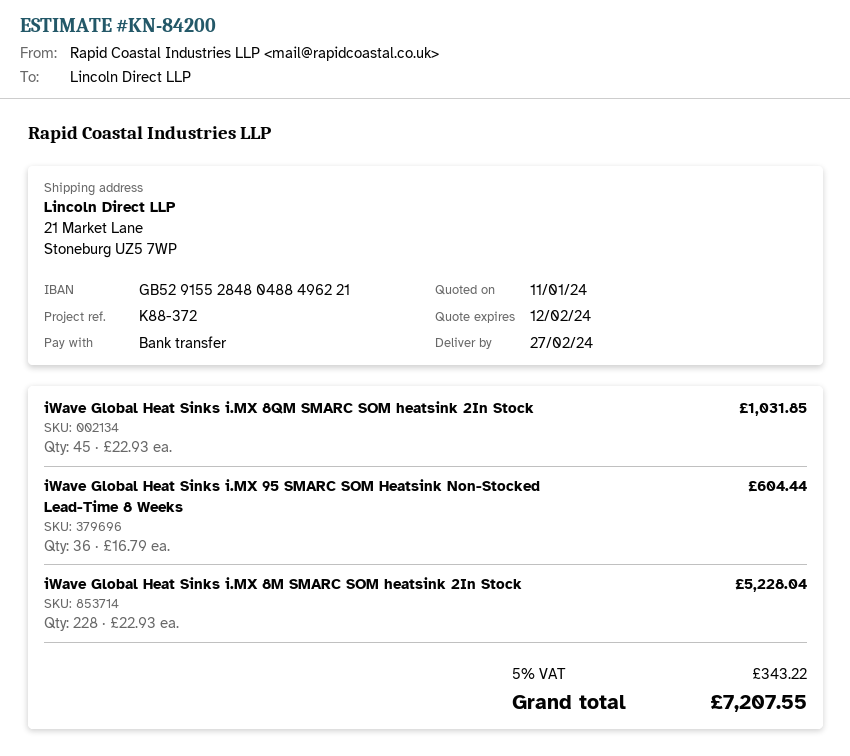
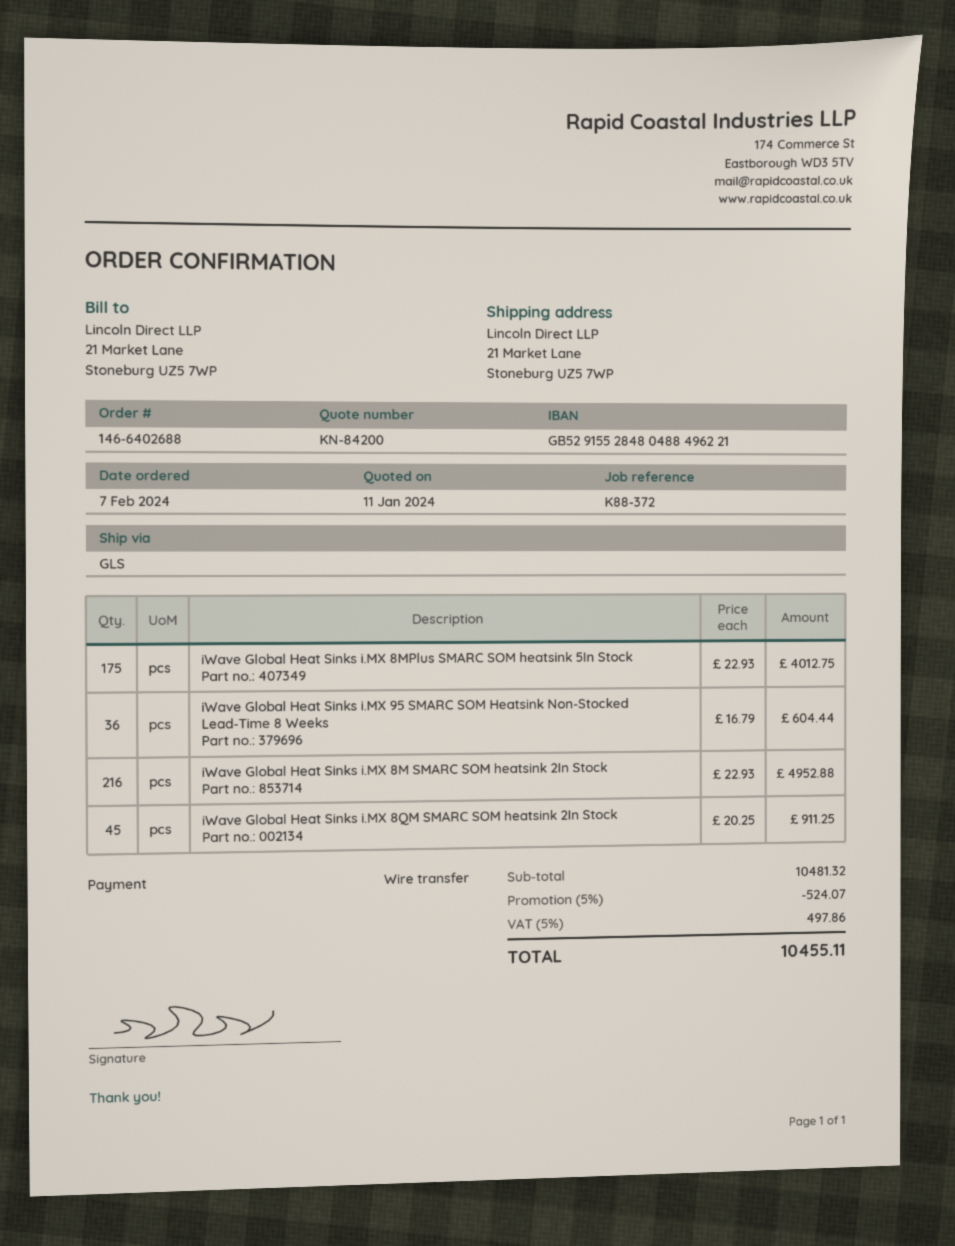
iWave Global Heat Sinks i.MX 8QM SMARC SOM heatsink 2In Stock: 45 x 22.93 = 1031.85 -> 45 x 20.25 = 911.25
iWave Global Heat Sinks i.MX 8M SMARC SOM heatsink 2In Stock: 228 x 22.93 = 5228.04 -> 216 x 22.93 = 4952.88
iWave Global Heat Sinks i.MX 8MPlus SMARC SOM heatsink 5In Stock: none -> 175 x 22.93 = 4012.75
discount: none -> 5% = 524.07
tax: 5% = 343.22 -> 5% = 497.86
total: 7207.55 -> 10455.11

